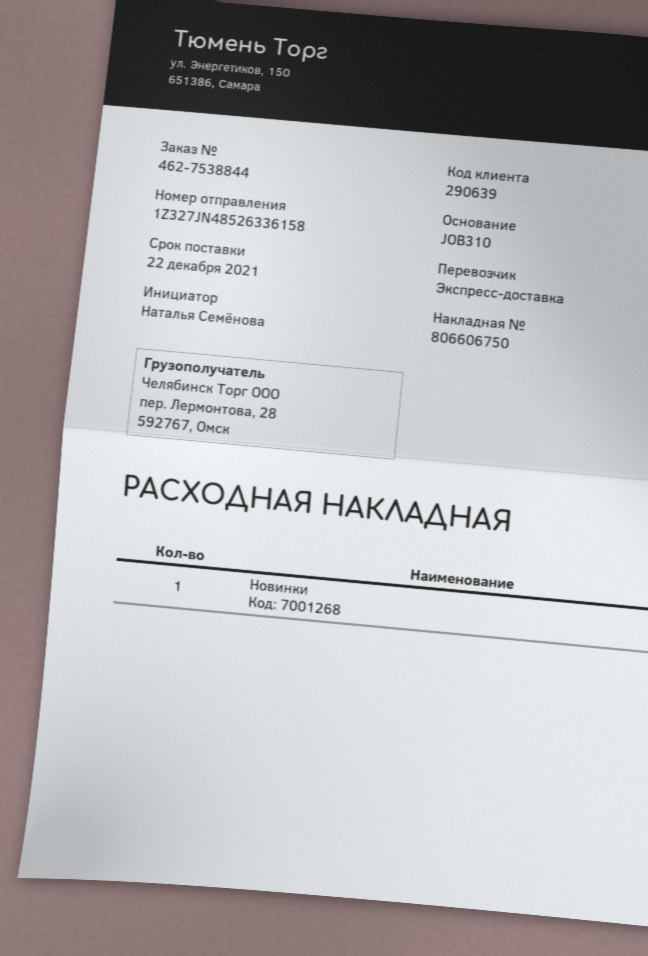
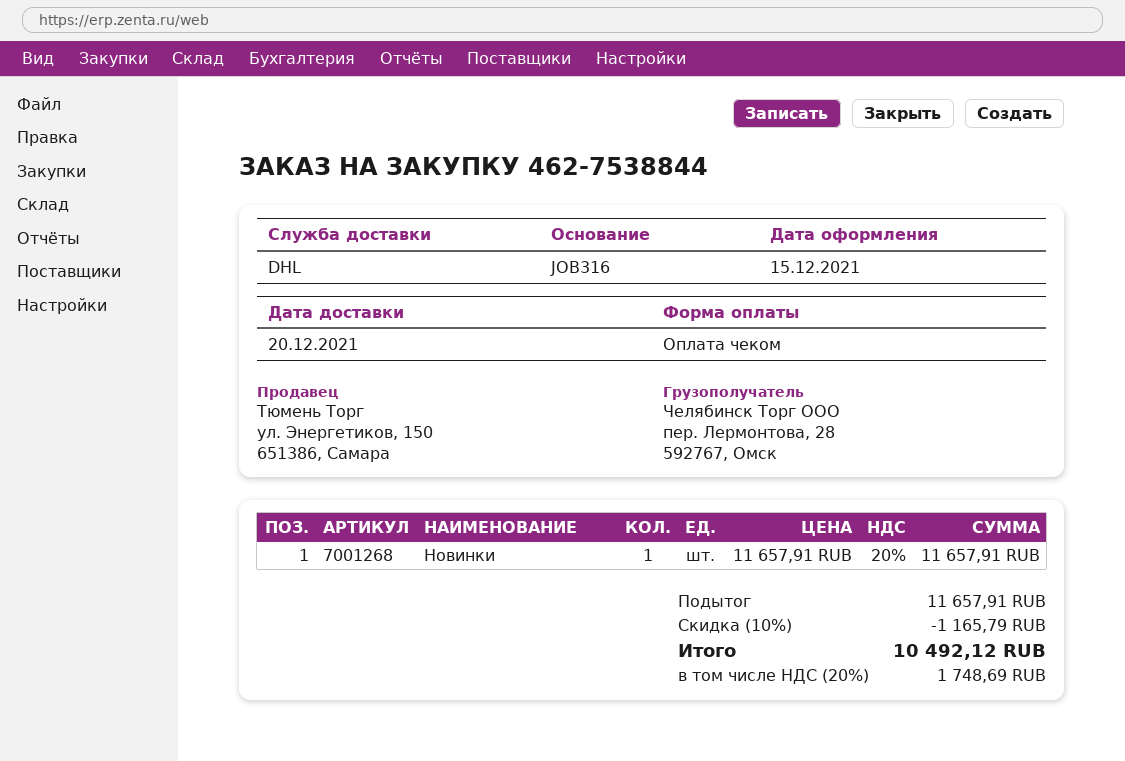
delivery date: 2021-12-22 -> 2021-12-20
reference: JOB310 -> JOB316
shipping method: express -> DHL

